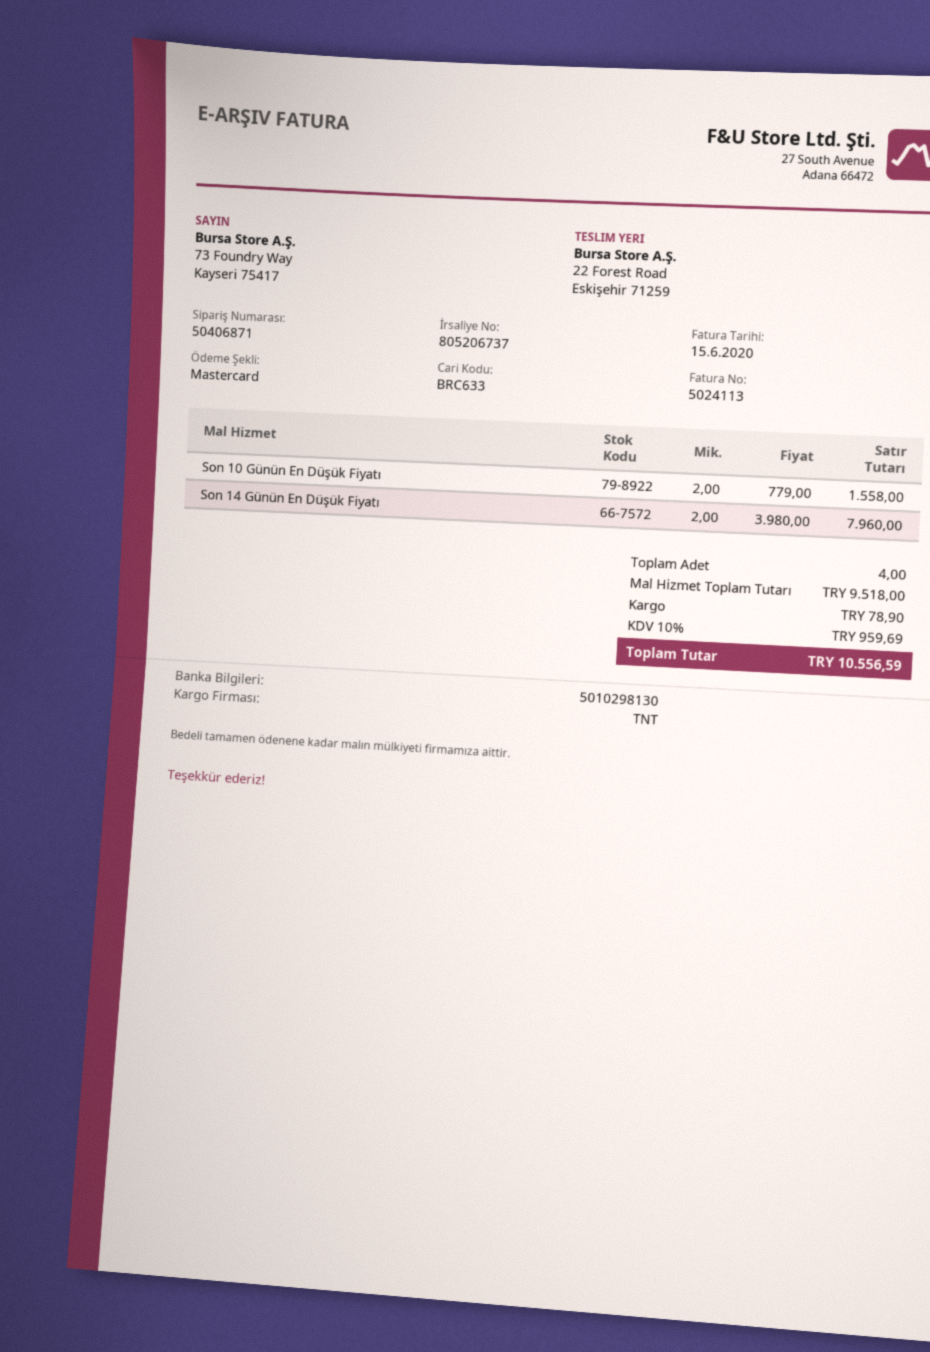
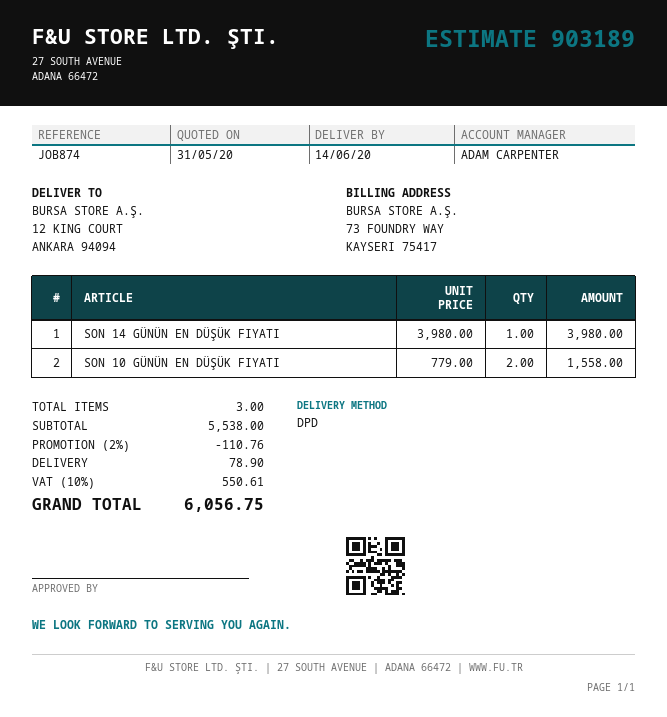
shipping method: TNT -> DPD
ship to: 22 Forest Road, Eskişehir 71259 -> 12 KING COURT, ANKARA 94094
Son 14 Günün En Düşük Fiyatı: 2 x 3980.00 = 7960.00 -> 1 x 3980.00 = 3980.00
total quantity: 4 -> 3
subtotal: 9518.00 -> 5538.00
discount: none -> 2% = 110.76
tax: 10% = 959.69 -> 10% = 550.61
total: 10556.59 -> 6056.75

